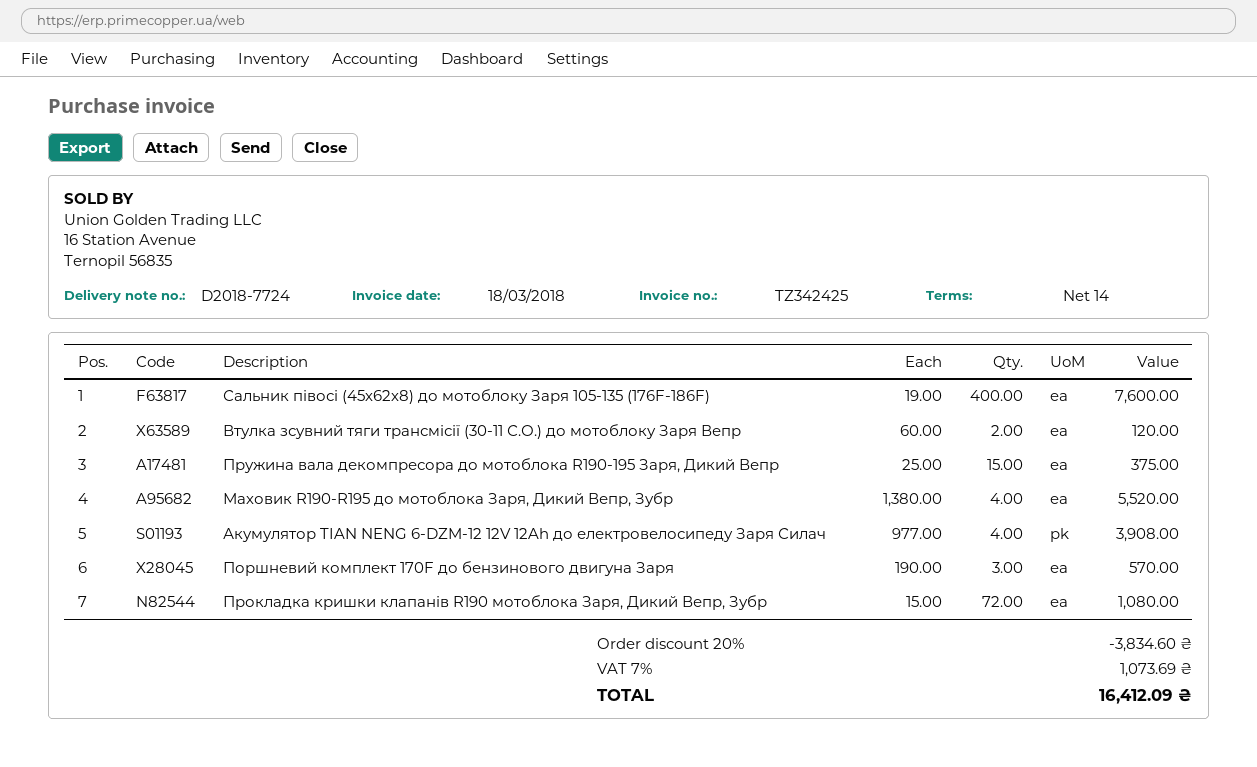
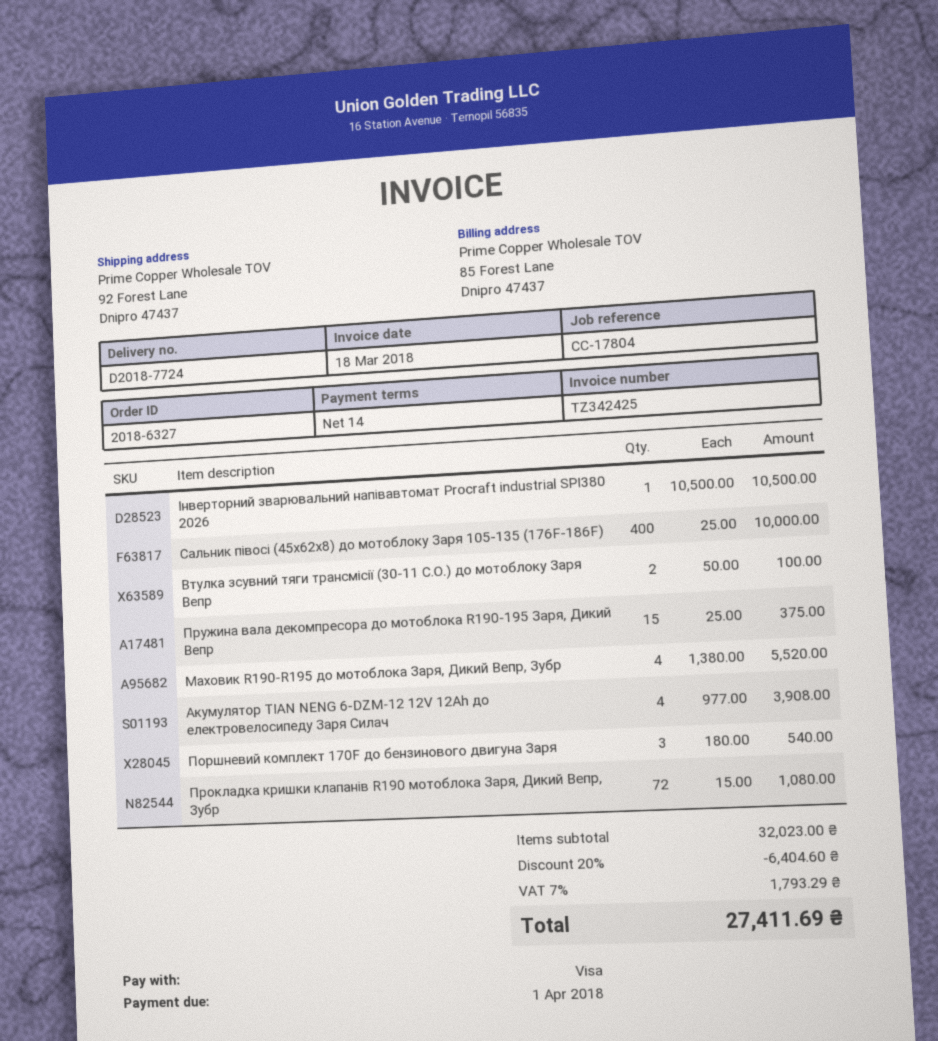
Сальник півосі (45х62х8) до мотоблоку Заря 105-135 (176F-186F): 400 x 19.00 = 7600.00 -> 400 x 25.00 = 10000.00
Втулка зсувний тяги трансмісії (30-11 С.О.) до мотоблоку Заря Вепр: 2 x 60.00 = 120.00 -> 2 x 50.00 = 100.00
Поршневий комплект 170F до бензинового двигуна Заря: 3 x 190.00 = 570.00 -> 3 x 180.00 = 540.00
Інверторний зварювальний напівавтомат Procraft industrial SPI380 2026: none -> 1 x 10500.00 = 10500.00
discount: 20% = 3834.60 -> 20% = 6404.60
tax: 7% = 1073.69 -> 7% = 1793.29
total: 16412.09 -> 27411.69

